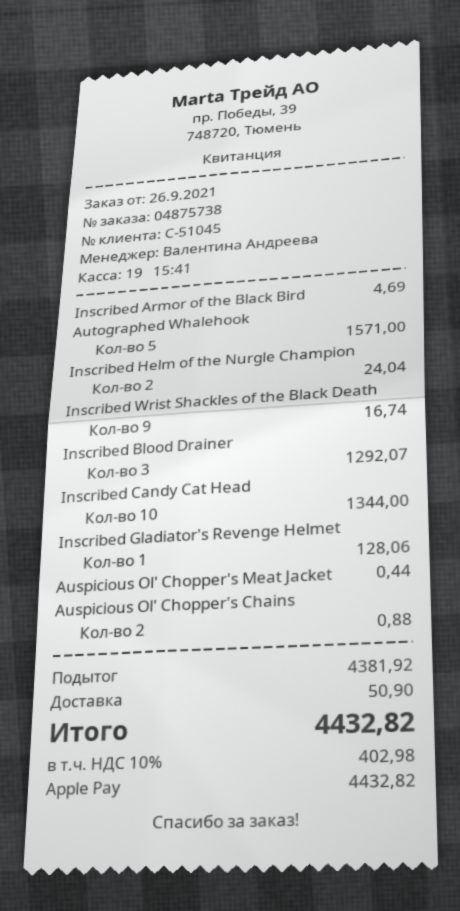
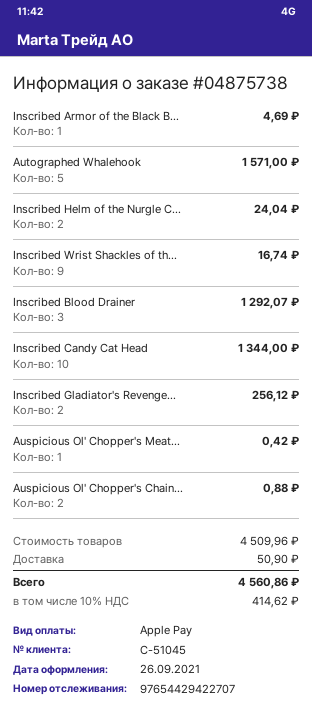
Inscribed Gladiator's Revenge Helmet: 1 for 128.06 -> 2 for 256.12
Auspicious Ol' Chopper's Meat Jacket: 1 for 0.44 -> 1 for 0.42
subtotal: 4381.92 -> 4509.96
tax: 10% = 402.98 -> 10% = 414.62
total: 4432.82 -> 4560.86

